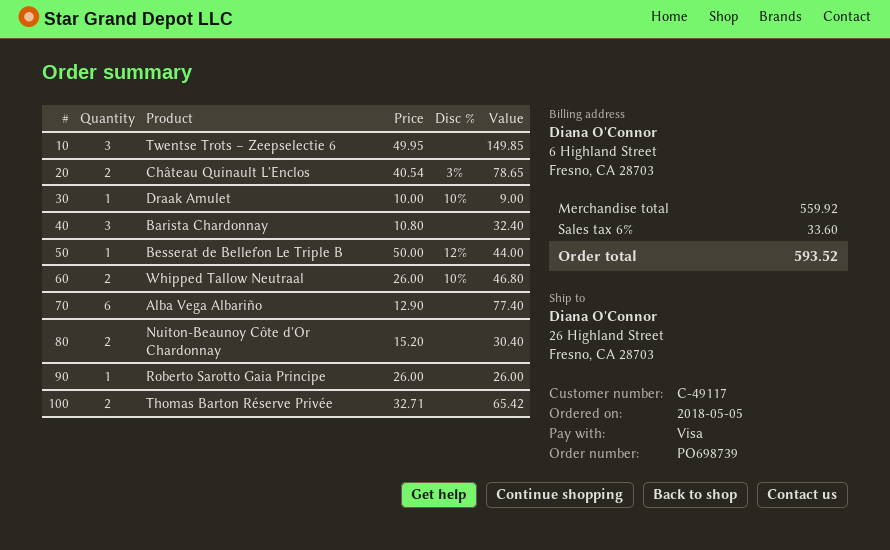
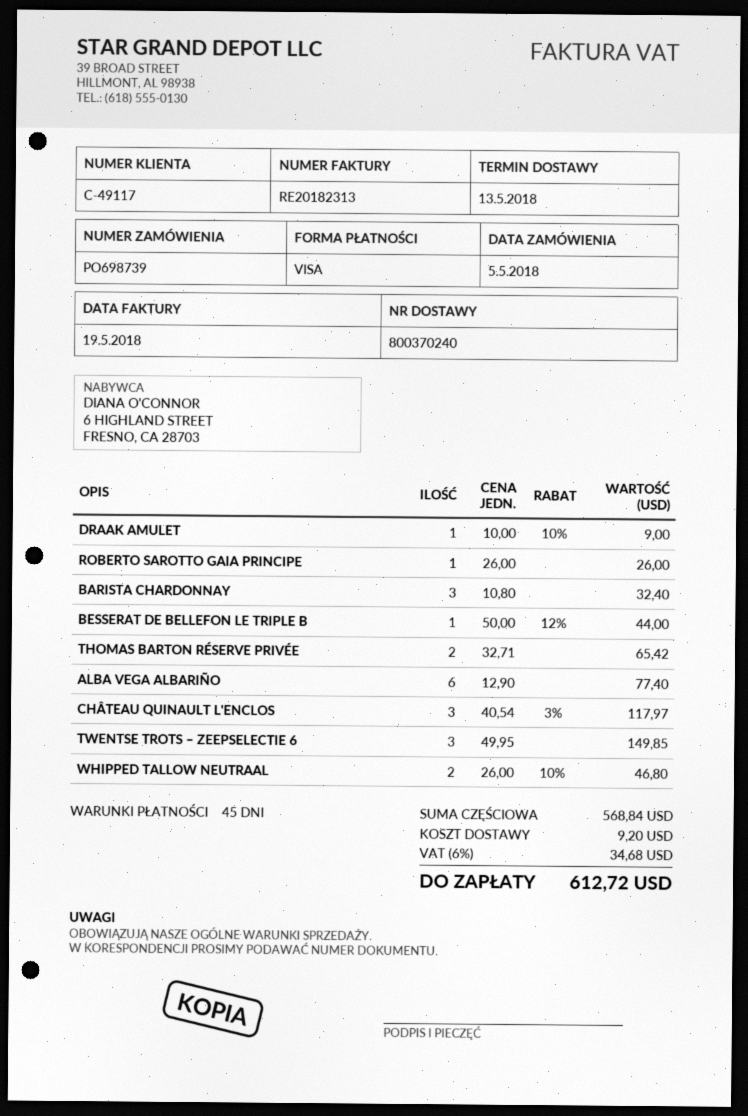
Château Quinault L'Enclos: 2 x 40.54 - 3% = 78.65 -> 3 x 40.54 - 3% = 117.97
Nuiton-Beaunoy Côte d'Or Chardonnay: 2 x 15.20 = 30.40 -> none
subtotal: 559.92 -> 568.84
shipping: none -> 9.20
tax: 6% = 33.60 -> 6% = 34.68
total: 593.52 -> 612.72

